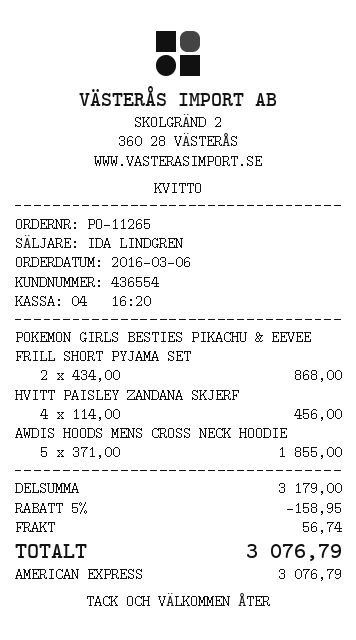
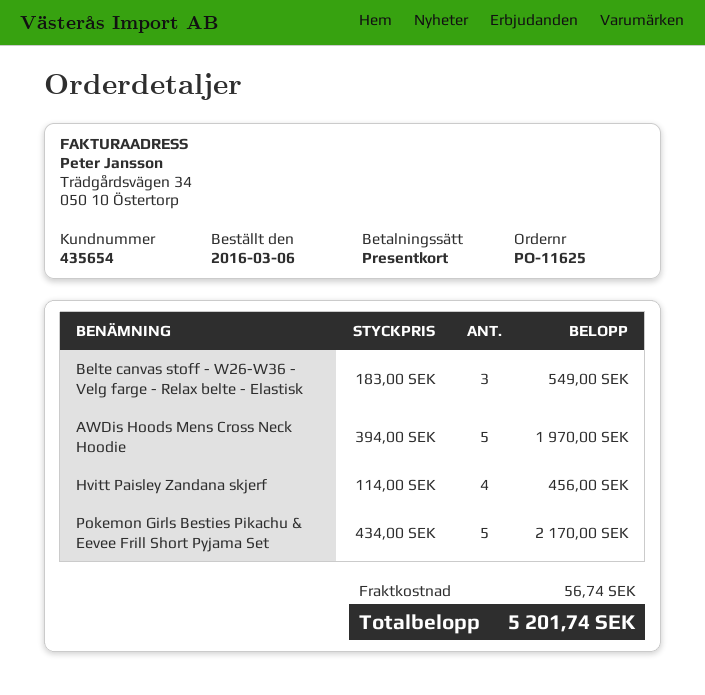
order number: PO-11265 -> PO-11625
customer number: 436554 -> 435654
payment method: American Express -> gift card
POKEMON GIRLS BESTIES PIKACHU & EEVEE FRILL SHORT PYJAMA SET: 2 x 434.00 = 868.00 -> 5 x 434.00 = 2170.00
AWDIS HOODS MENS CROSS NECK HOODIE: 5 x 371.00 = 1855.00 -> 5 x 394.00 = 1970.00
Belte canvas stoff - W26-W36 - Velg farge - Relax belte - Elastisk: none -> 3 x 183.00 = 549.00
discount: 5% = 158.95 -> none
total: 3076.79 -> 5201.74

